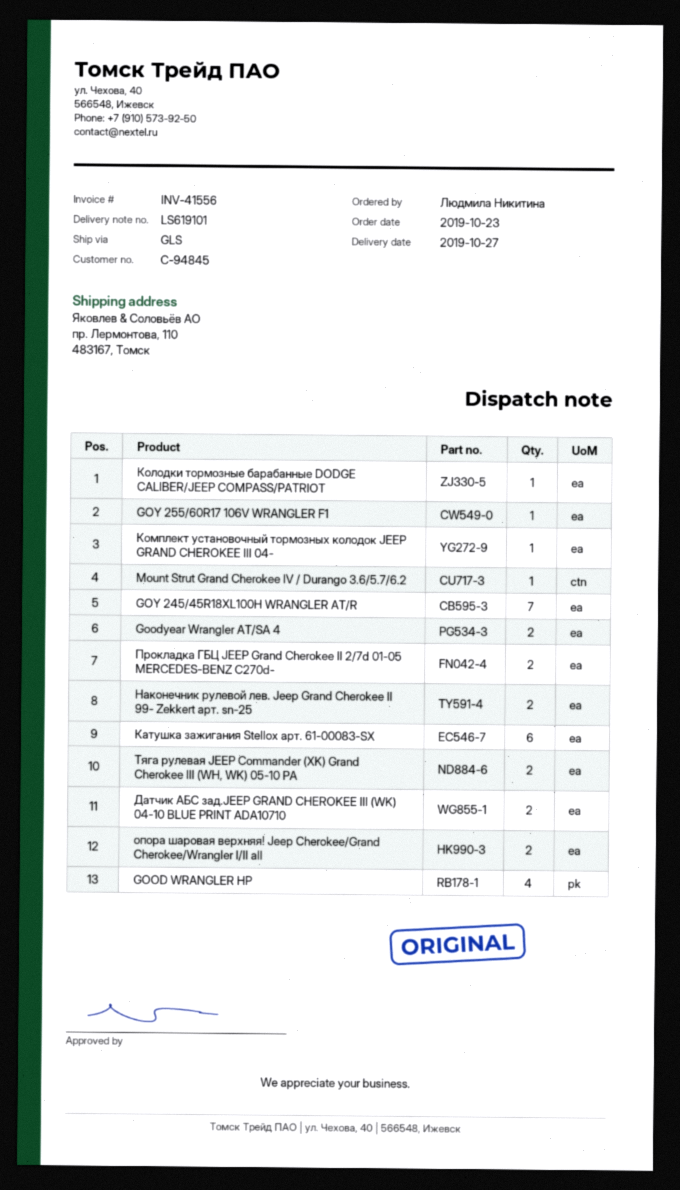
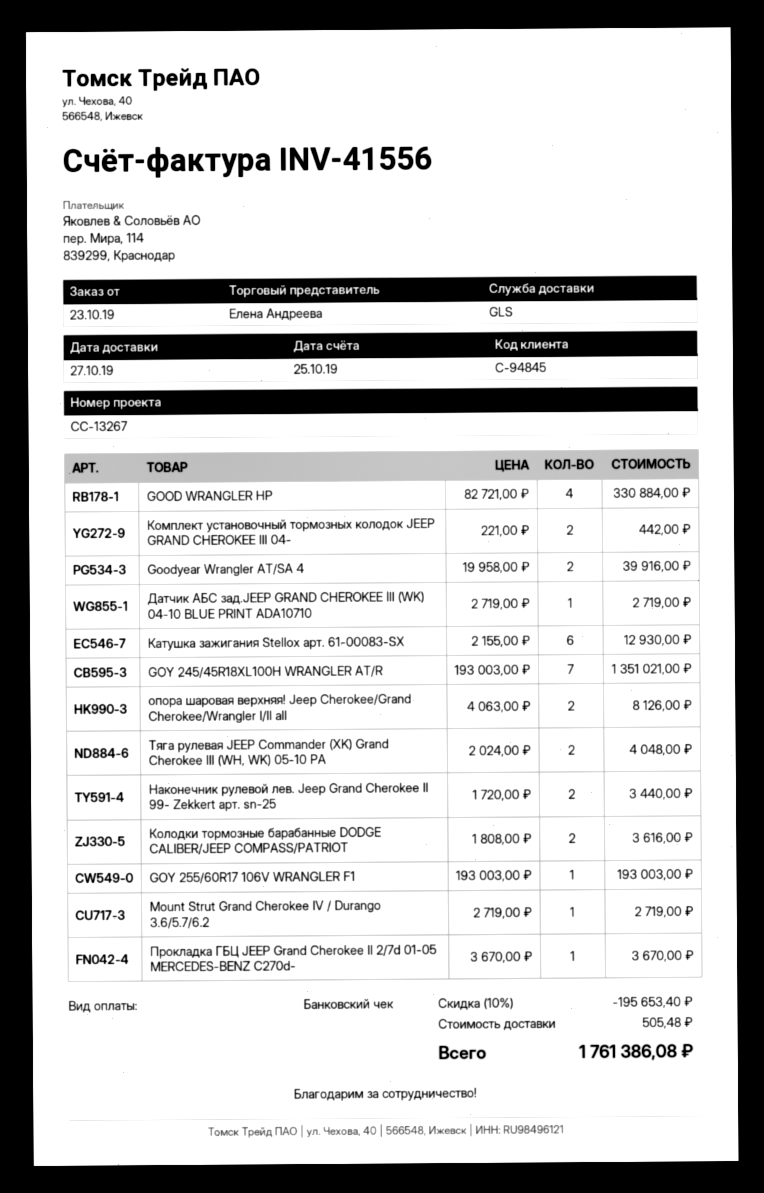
Колодки тормозные барабанные DODGE CALIBER/JEEP COMPASS/PATRIOT: 1 -> 2
Комплект установочный тормозных колодок JEEP GRAND CHEROKEE III 04-: 1 -> 2
Прокладка ГБЦ JEEP Grand Cherokee II 2/7d 01-05 MERCEDES-BENZ C270d-: 2 -> 1
Датчик АБС зад.JEEP GRAND CHEROKEE III (WK) 04-10 BLUE PRINT ADA10710: 2 -> 1

